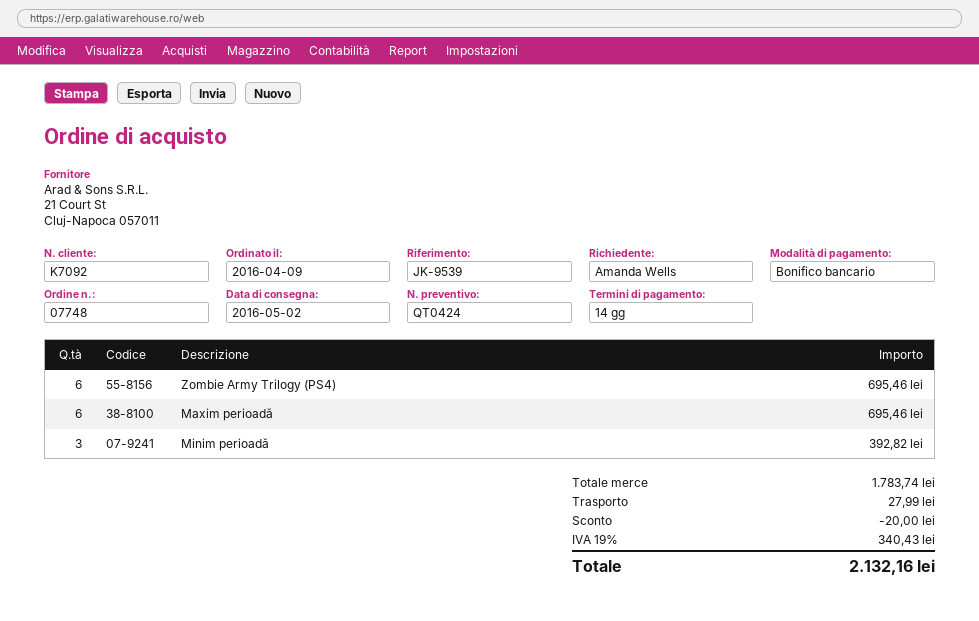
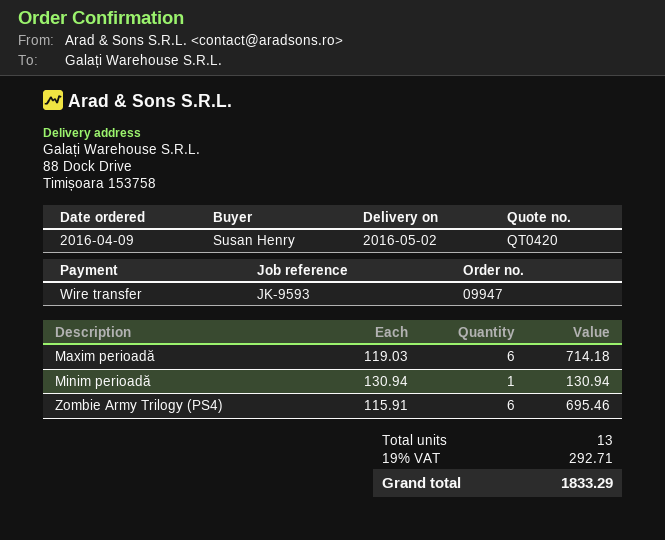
quote number: QT0424 -> QT0420
order number: 07748 -> 09947
reference: JK-9539 -> JK-9593
ordered by: Amanda Wells -> Susan Henry
Maxim perioadă: 6 for 695.46 -> 6 for 714.18
Minim perioadă: 3 for 392.82 -> 1 for 130.94
discount: 20.00 -> none
shipping: 27.99 -> none
tax: 19% = 340.43 -> 19% = 292.71
total: 2132.16 -> 1833.29

